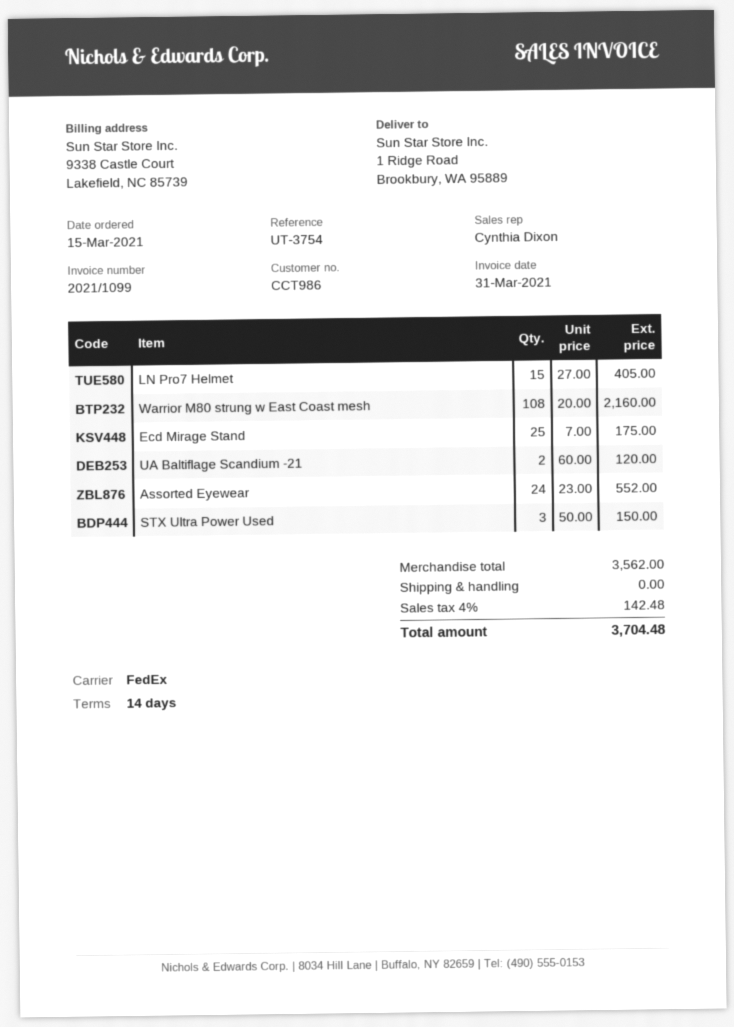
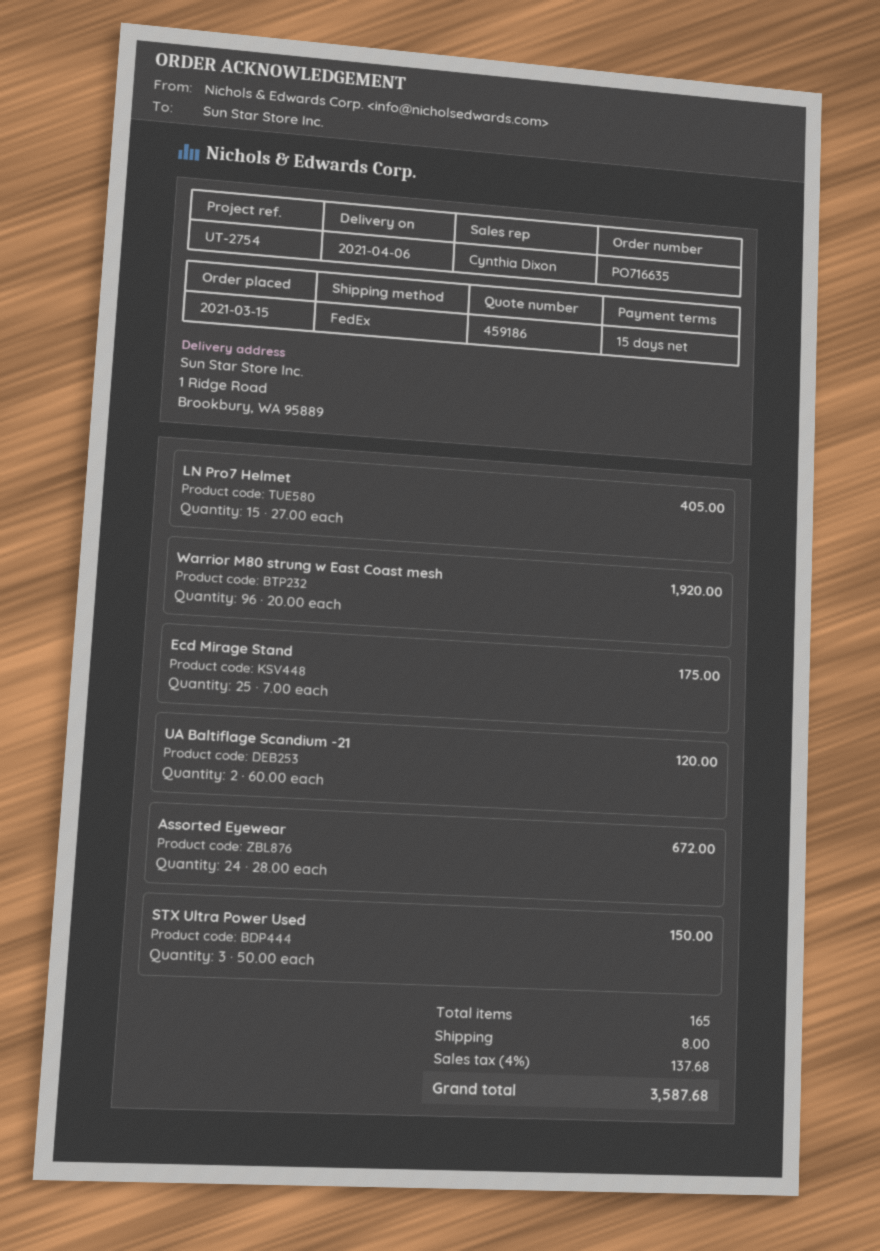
payment terms: 14 days -> 15 days
reference: UT-3754 -> UT-2754
Warrior M80 strung w East Coast mesh: 108 x 20.00 = 2160.00 -> 96 x 20.00 = 1920.00
Assorted Eyewear: 24 x 23.00 = 552.00 -> 24 x 28.00 = 672.00
shipping: 0.00 -> 8.00
tax: 4% = 142.48 -> 4% = 137.68
total: 3704.48 -> 3587.68

